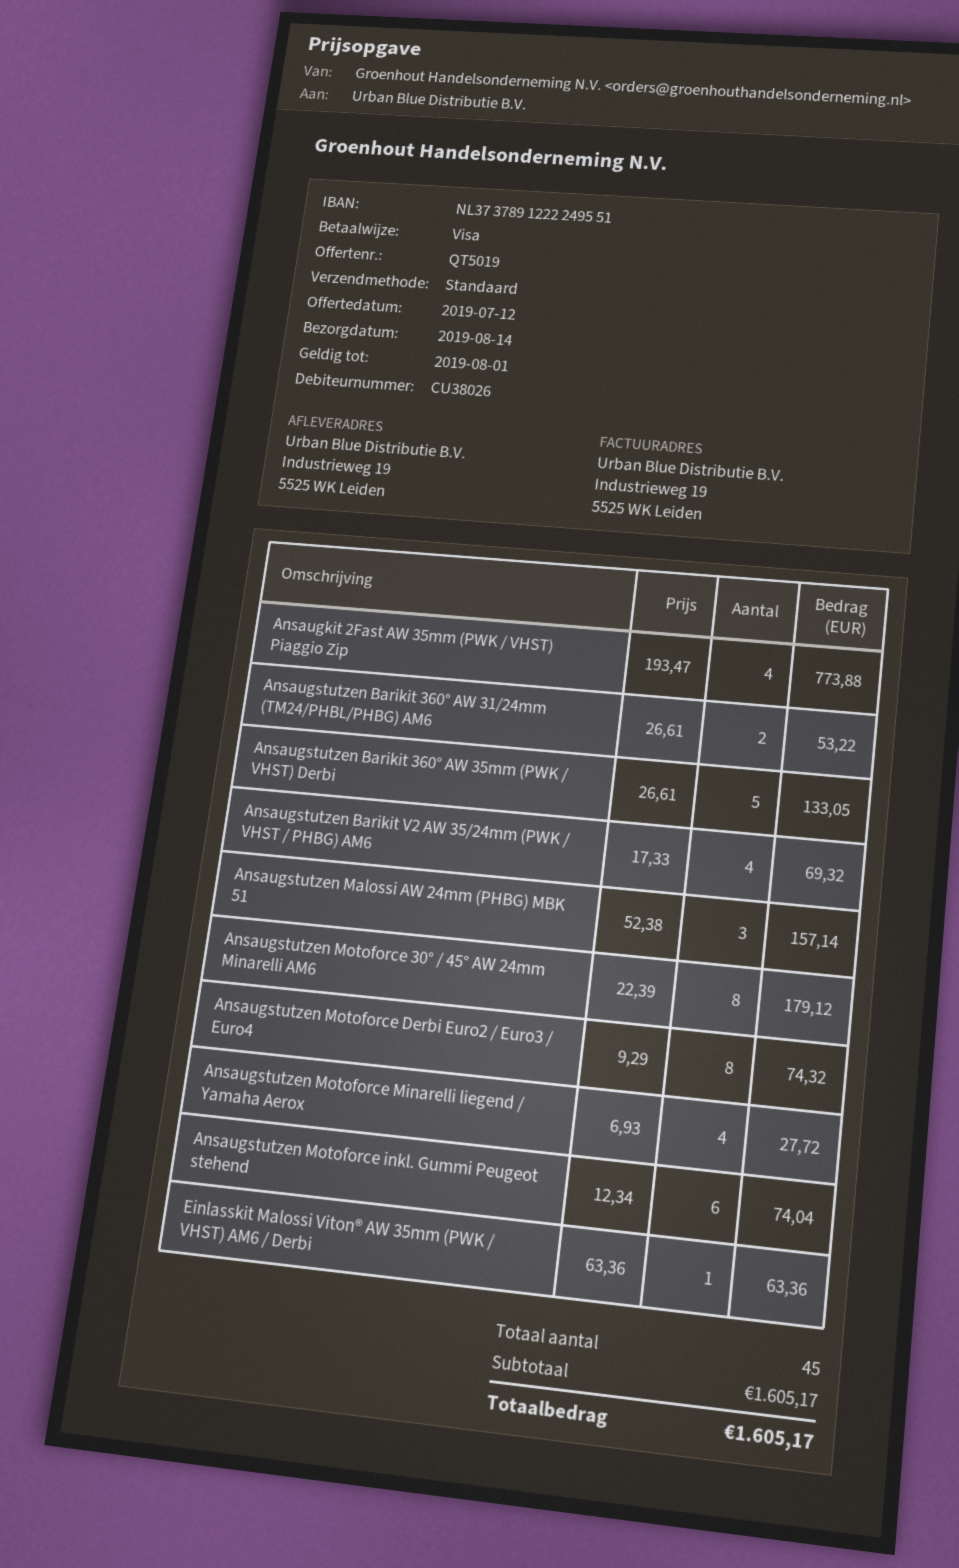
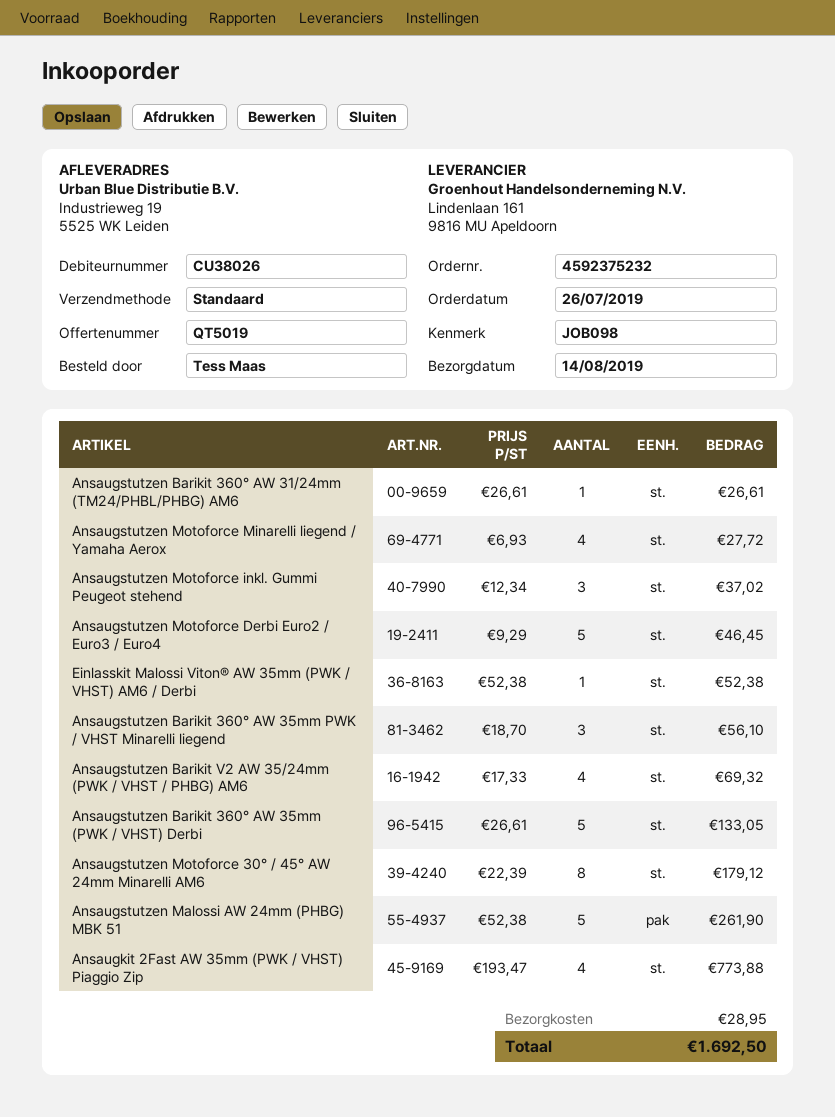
Ansaugstutzen Barikit 360° AW 31/24mm (TM24/PHBL/PHBG) AM6: 2 x 26.61 = 53.22 -> 1 x 26.61 = 26.61
Ansaugstutzen Malossi AW 24mm (PHBG) MBK 51: 3 x 52.38 = 157.14 -> 5 x 52.38 = 261.90
Ansaugstutzen Motoforce Derbi Euro2 / Euro3 / Euro4: 8 x 9.29 = 74.32 -> 5 x 9.29 = 46.45
Ansaugstutzen Motoforce inkl. Gummi Peugeot stehend: 6 x 12.34 = 74.04 -> 3 x 12.34 = 37.02
Einlasskit Malossi Viton® AW 35mm (PWK / VHST) AM6 / Derbi: 1 x 63.36 = 63.36 -> 1 x 52.38 = 52.38
Ansaugstutzen Barikit 360° AW 35mm PWK / VHST Minarelli liegend: none -> 3 x 18.70 = 56.10
shipping: none -> 28.95
total: 1605.17 -> 1692.50

